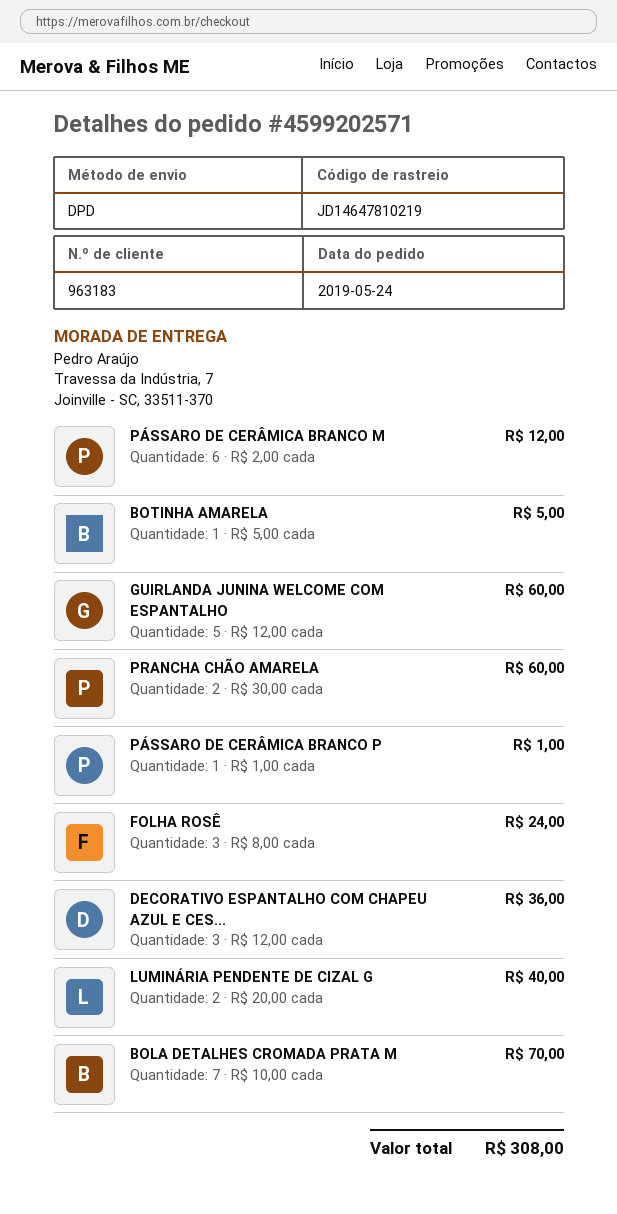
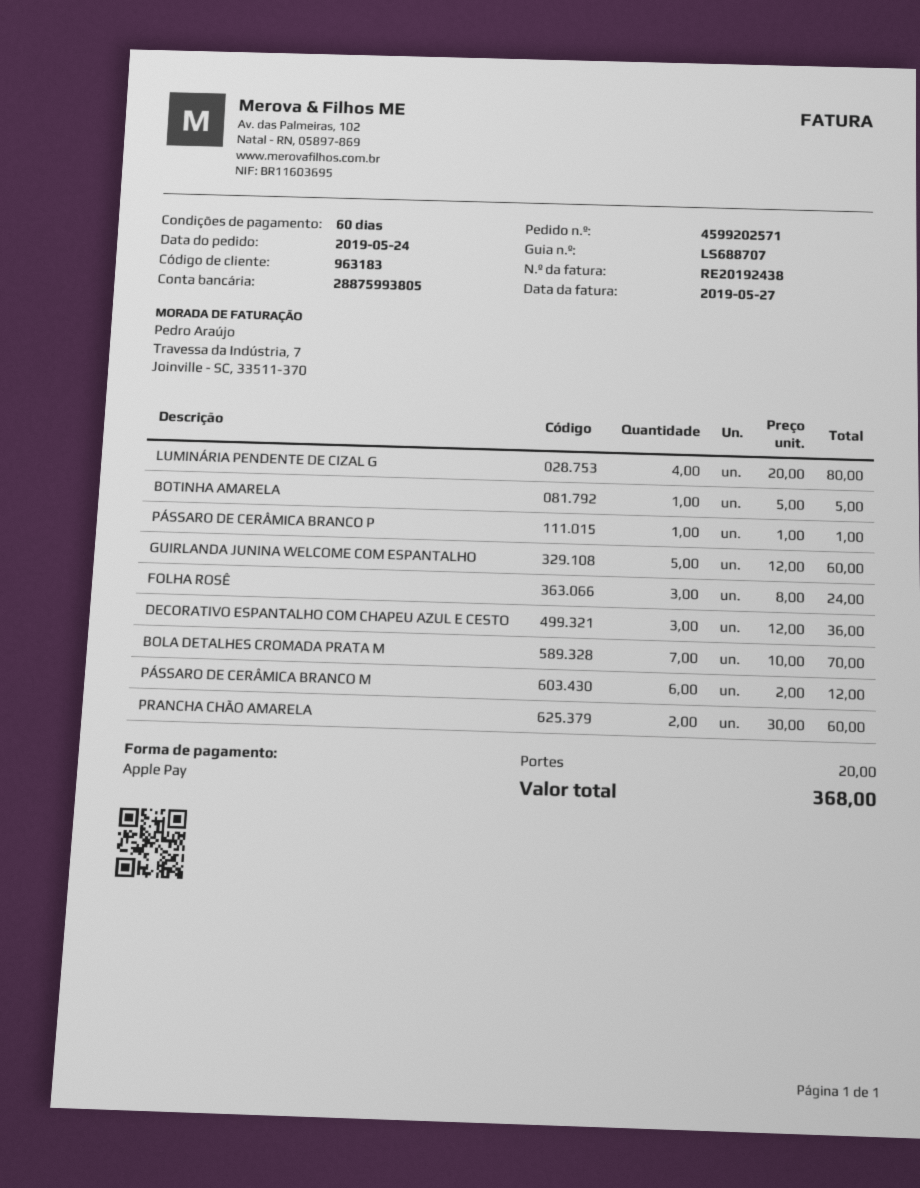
LUMINÁRIA PENDENTE DE CIZAL G: 2 x 20.00 = 40.00 -> 4 x 20.00 = 80.00
shipping: none -> 20.00
total: 308.00 -> 368.00

